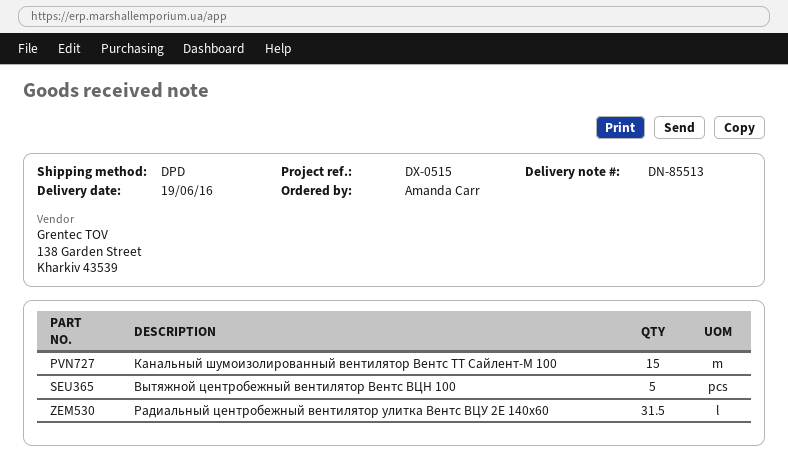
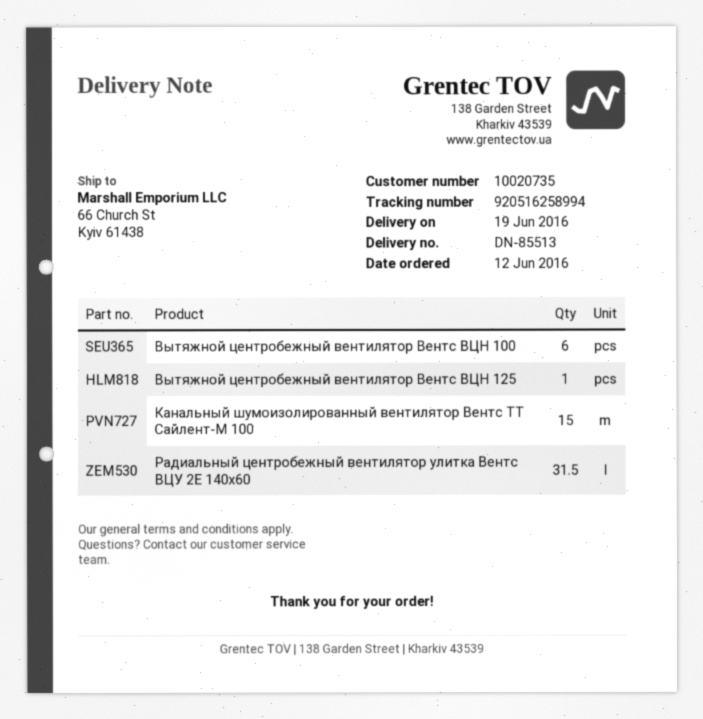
Вытяжной центробежный вентилятор Вентс ВЦН 100: 5 -> 6
Вытяжной центробежный вентилятор Вентс ВЦН 125: none -> 1

